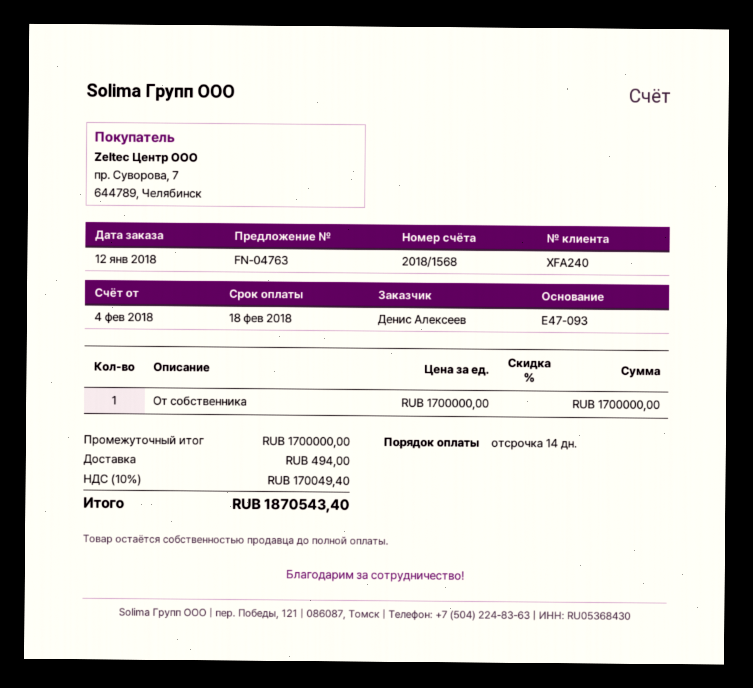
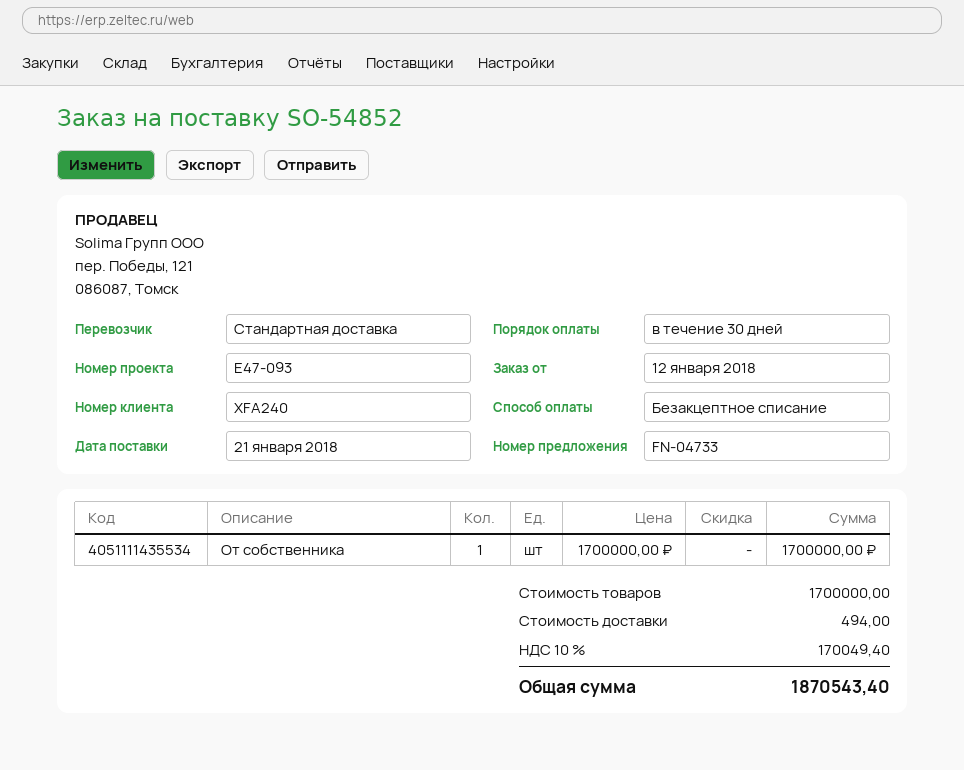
quote number: FN-04763 -> FN-04733
payment terms: 14 days -> 30 days

